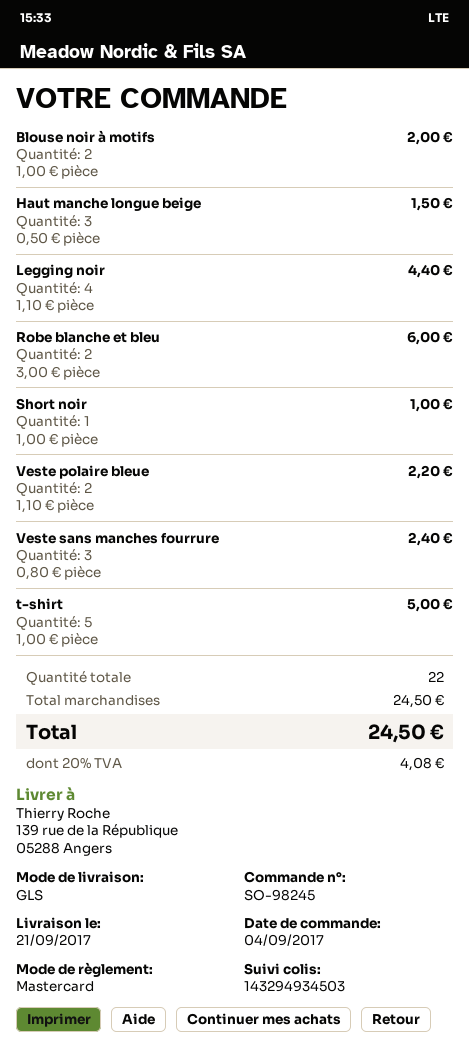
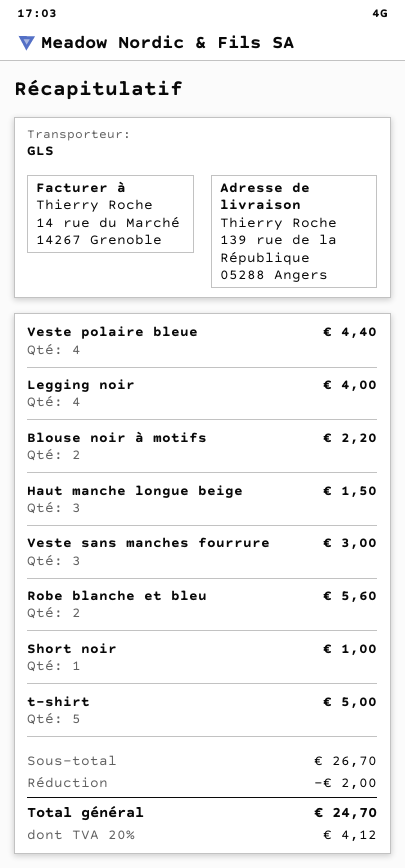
Blouse noir à motifs: 2 for 2.00 -> 2 for 2.20
Legging noir: 4 for 4.40 -> 4 for 4.00
Robe blanche et bleu: 2 for 6.00 -> 2 for 5.60
Veste polaire bleue: 2 for 2.20 -> 4 for 4.40
Veste sans manches fourrure: 3 for 2.40 -> 3 for 3.00
subtotal: 24.50 -> 26.70
discount: none -> 2.00
tax: 20% = 4.08 -> 20% = 4.12
total: 24.50 -> 24.70

